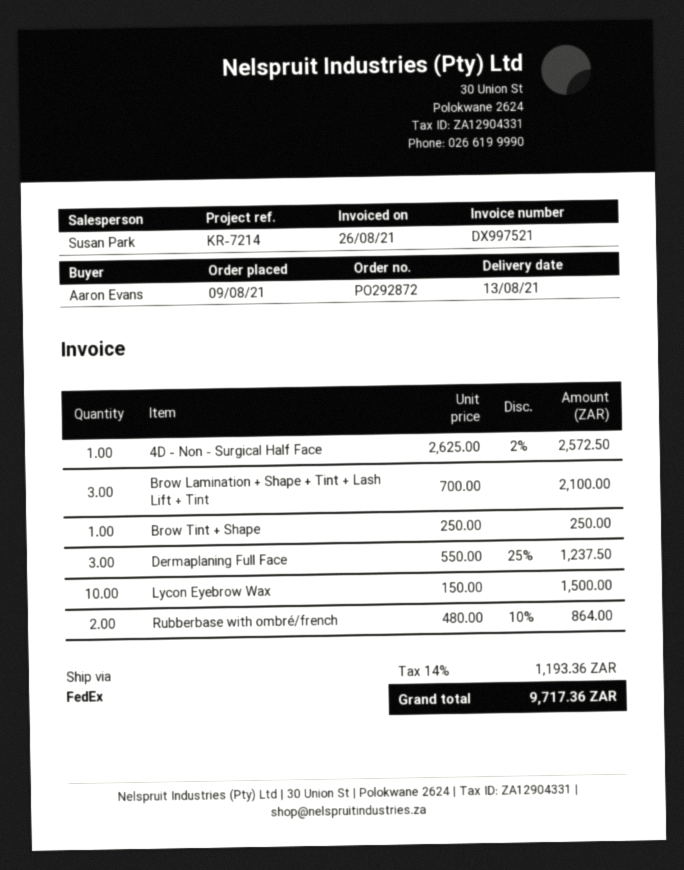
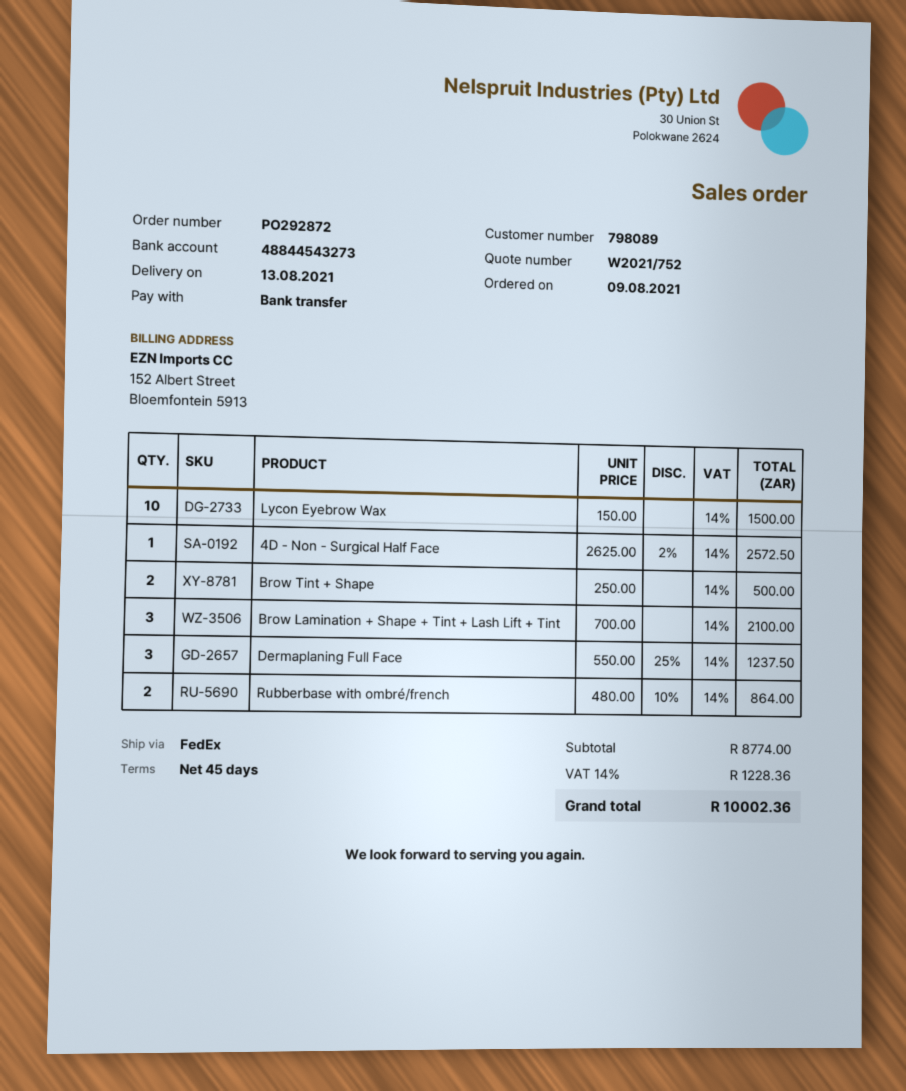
Brow Tint + Shape: 1 x 250.00 = 250.00 -> 2 x 250.00 = 500.00
tax: 14% = 1193.36 -> 14% = 1228.36
total: 9717.36 -> 10002.36

